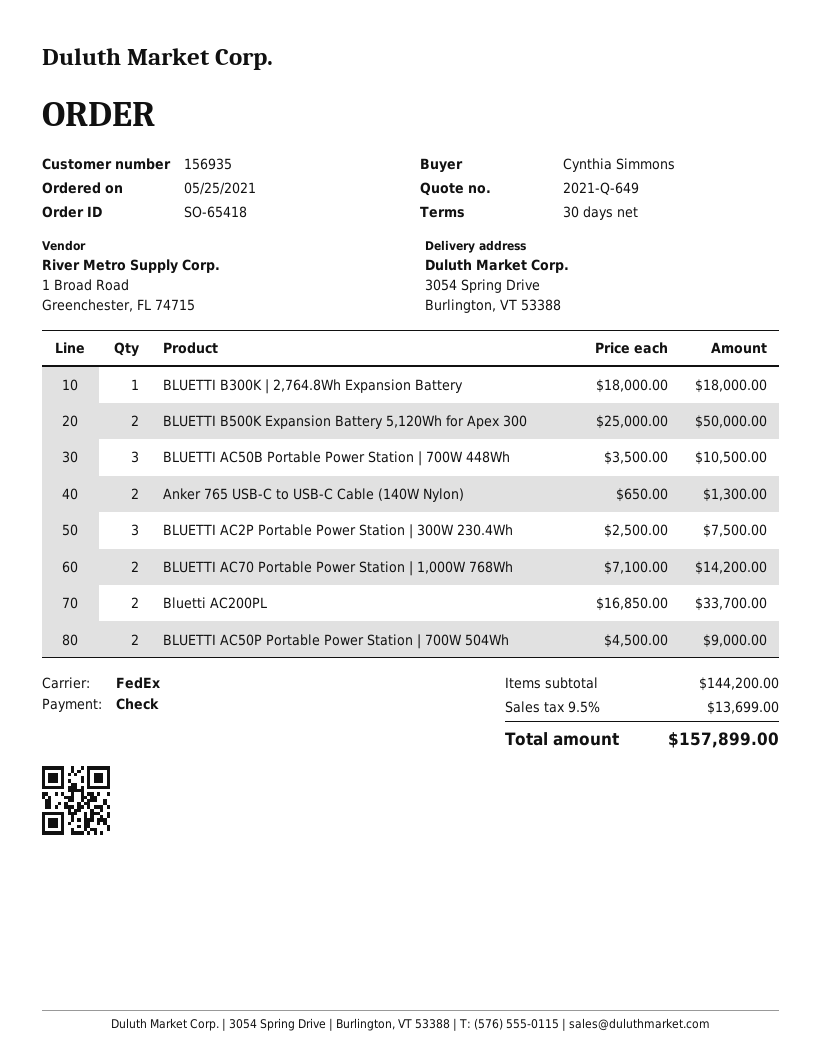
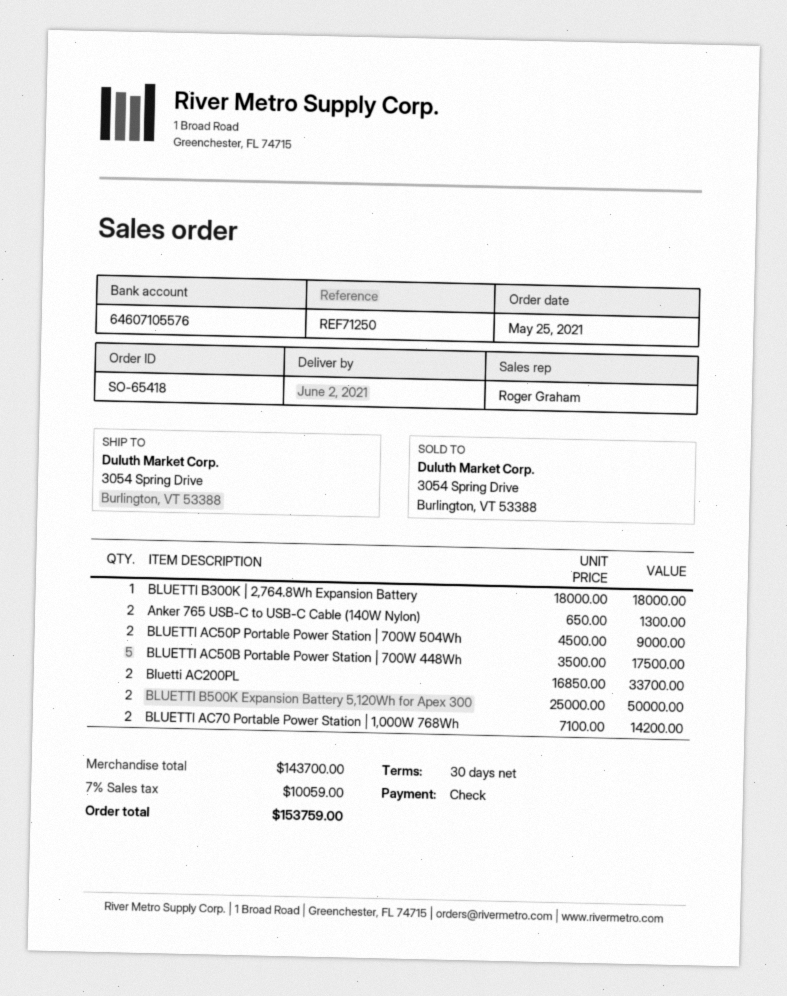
BLUETTI AC50B Portable Power Station | 700W 448Wh: 3 x 3500.00 = 10500.00 -> 5 x 3500.00 = 17500.00
BLUETTI AC2P Portable Power Station | 300W 230.4Wh: 3 x 2500.00 = 7500.00 -> none
subtotal: 144200.00 -> 143700.00
tax: 9.5% = 13699.00 -> 7% = 10059.00
total: 157899.00 -> 153759.00

